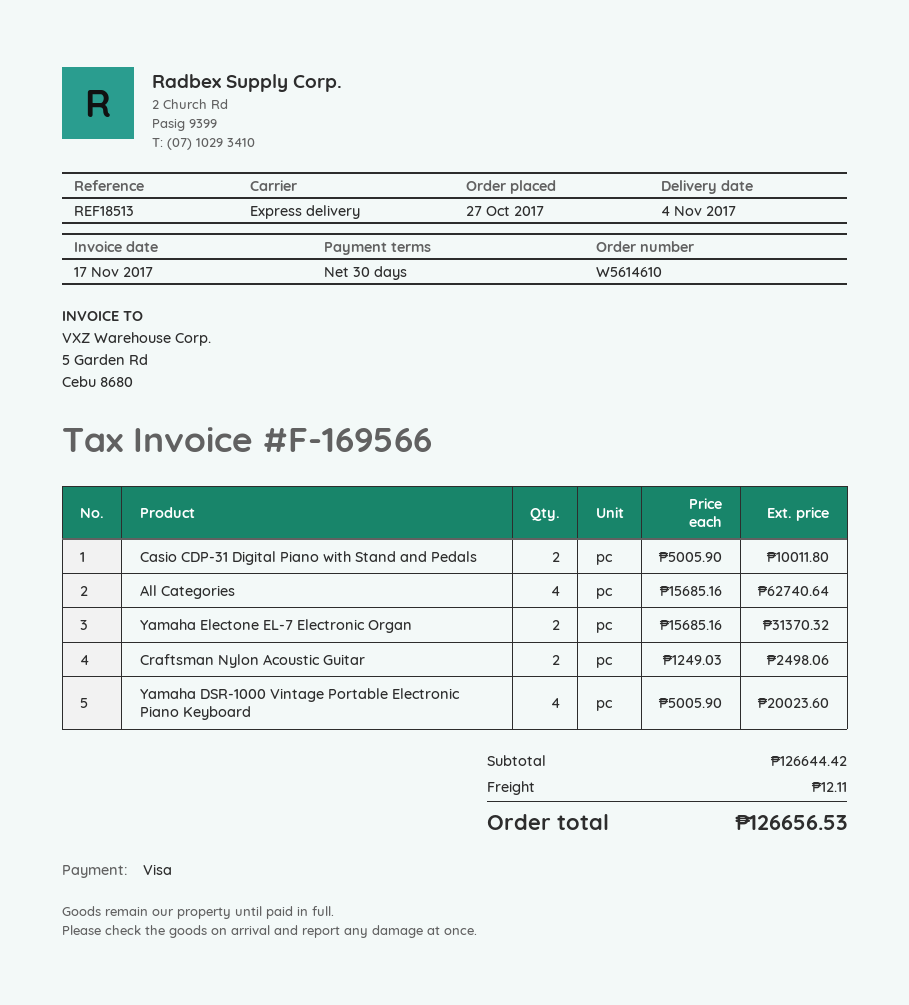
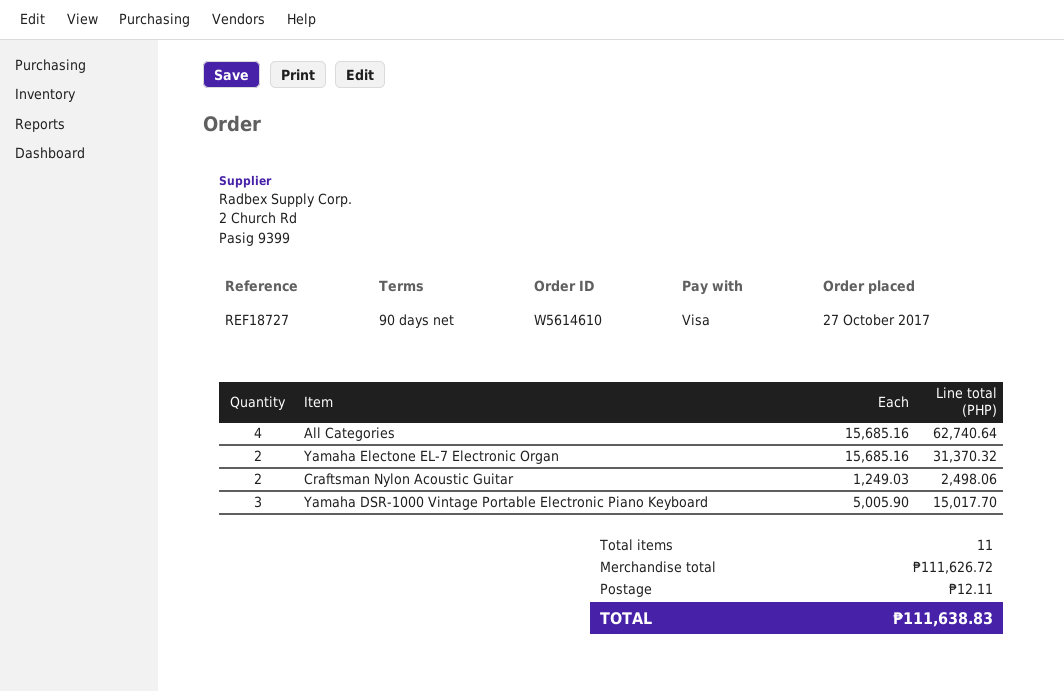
payment terms: 30 days -> 90 days
reference: REF18513 -> REF18727
Casio CDP-31 Digital Piano with Stand and Pedals: 2 x 5005.90 = 10011.80 -> none
Yamaha DSR-1000 Vintage Portable Electronic Piano Keyboard: 4 x 5005.90 = 20023.60 -> 3 x 5005.90 = 15017.70
subtotal: 126644.42 -> 111626.72
total: 126656.53 -> 111638.83

